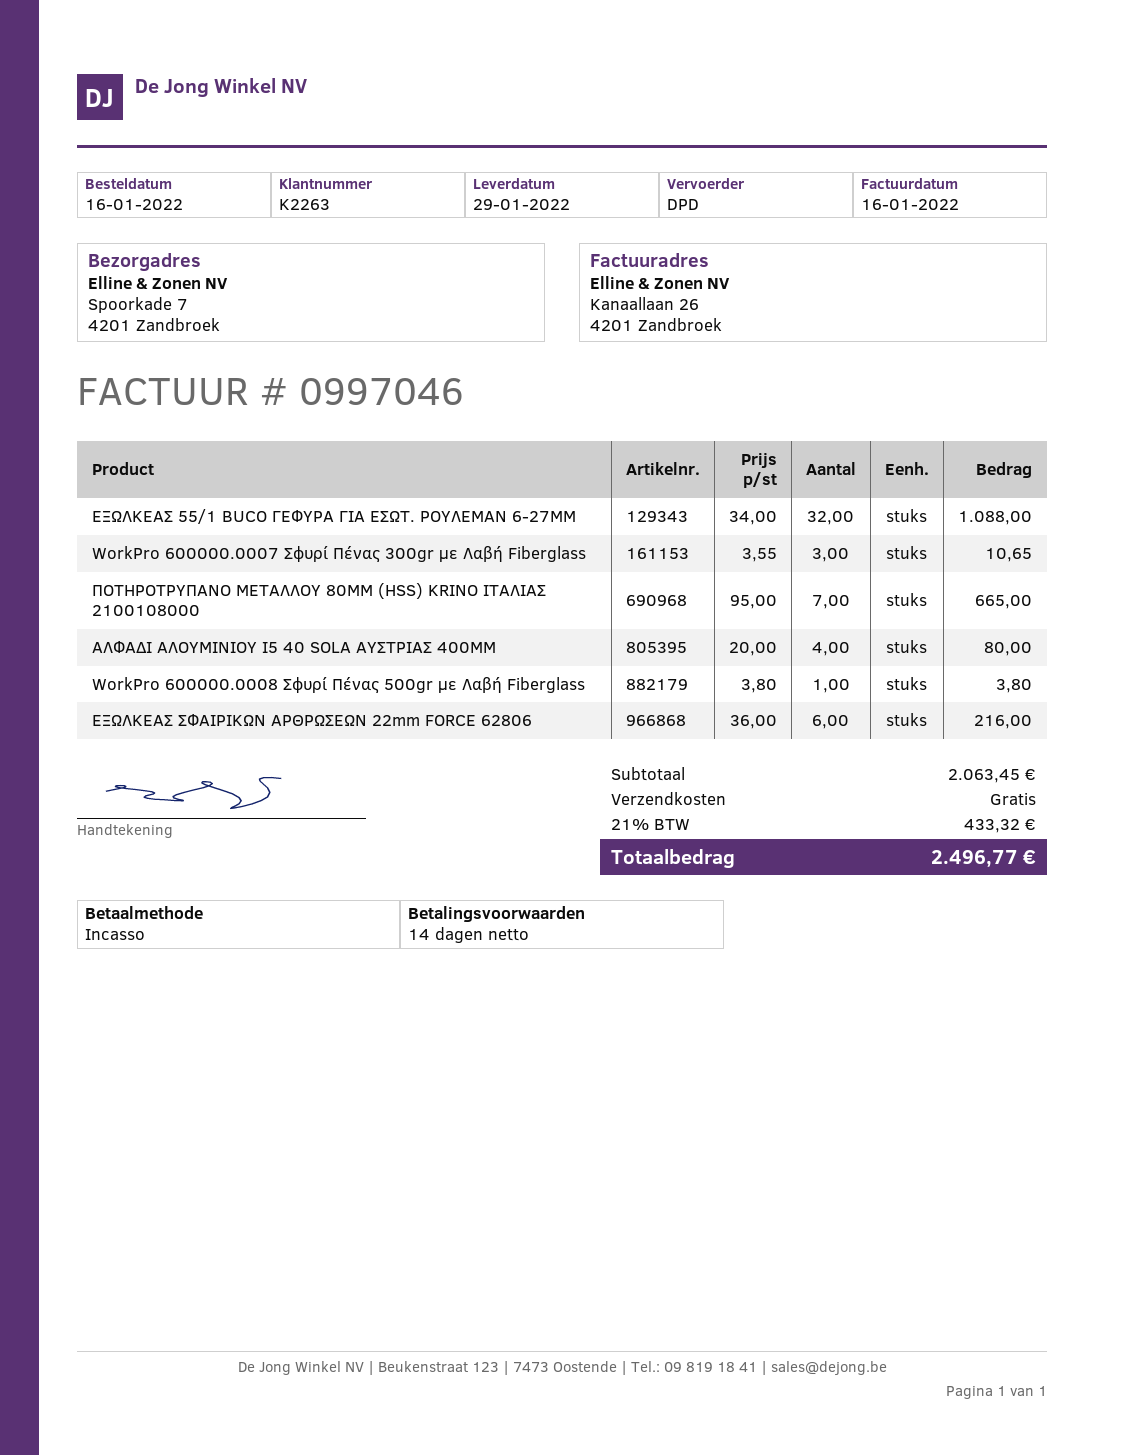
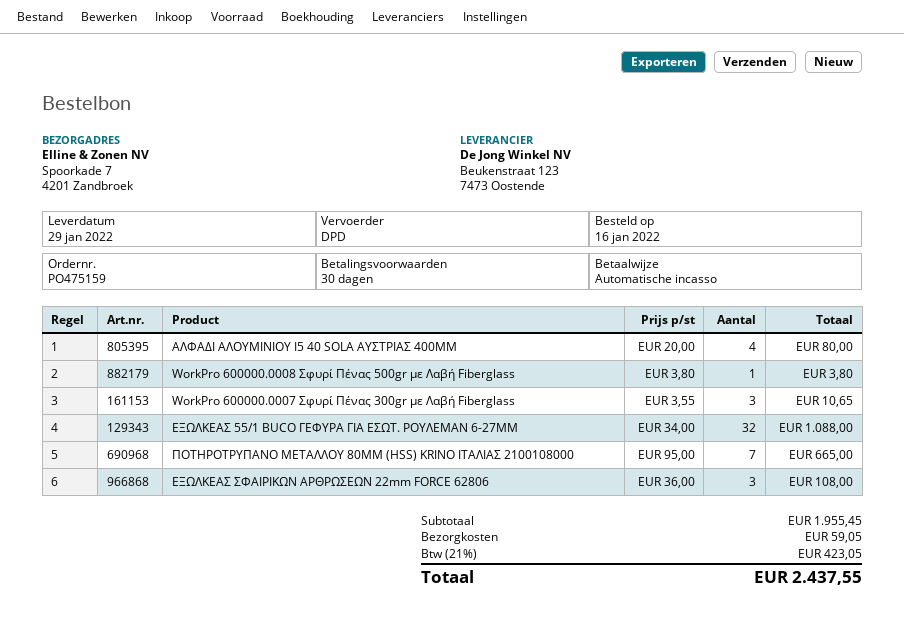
payment terms: 14 days -> 30 days
ΕΞΩΛΚΕΑΣ ΣΦΑΙΡΙΚΩΝ ΑΡΘΡΩΣΕΩΝ 22mm FORCE 62806: 6 x 36.00 = 216.00 -> 3 x 36.00 = 108.00
subtotal: 2063.45 -> 1955.45
shipping: 0.00 -> 59.05
tax: 21% = 433.32 -> 21% = 423.05
total: 2496.77 -> 2437.55

